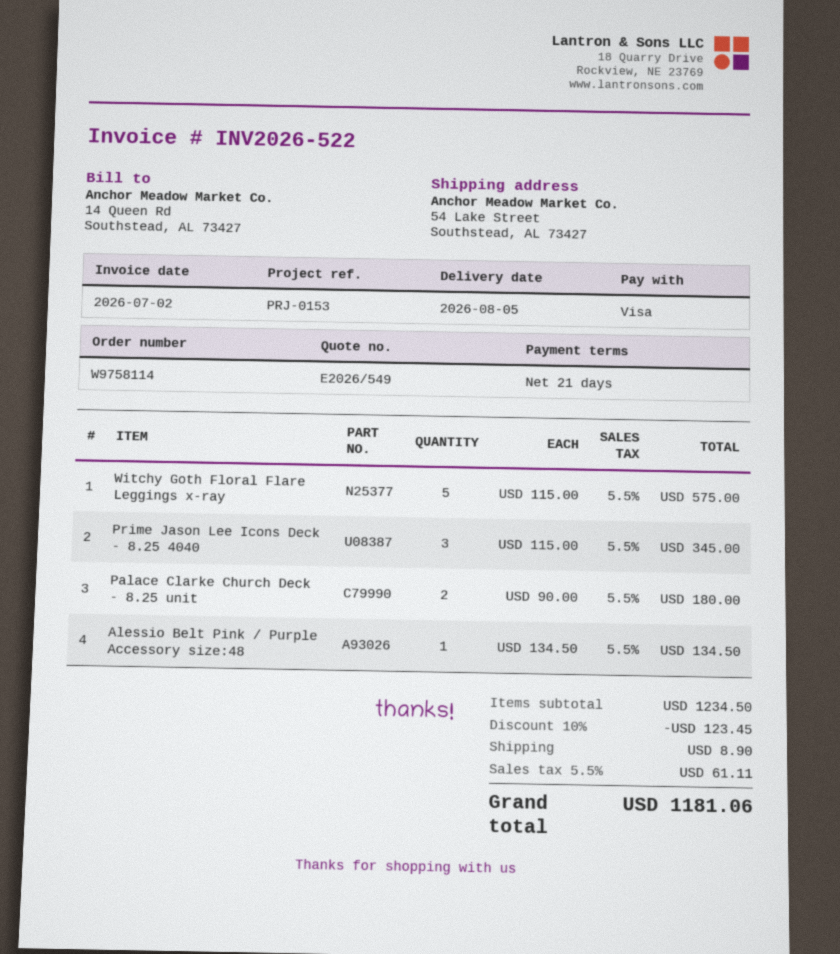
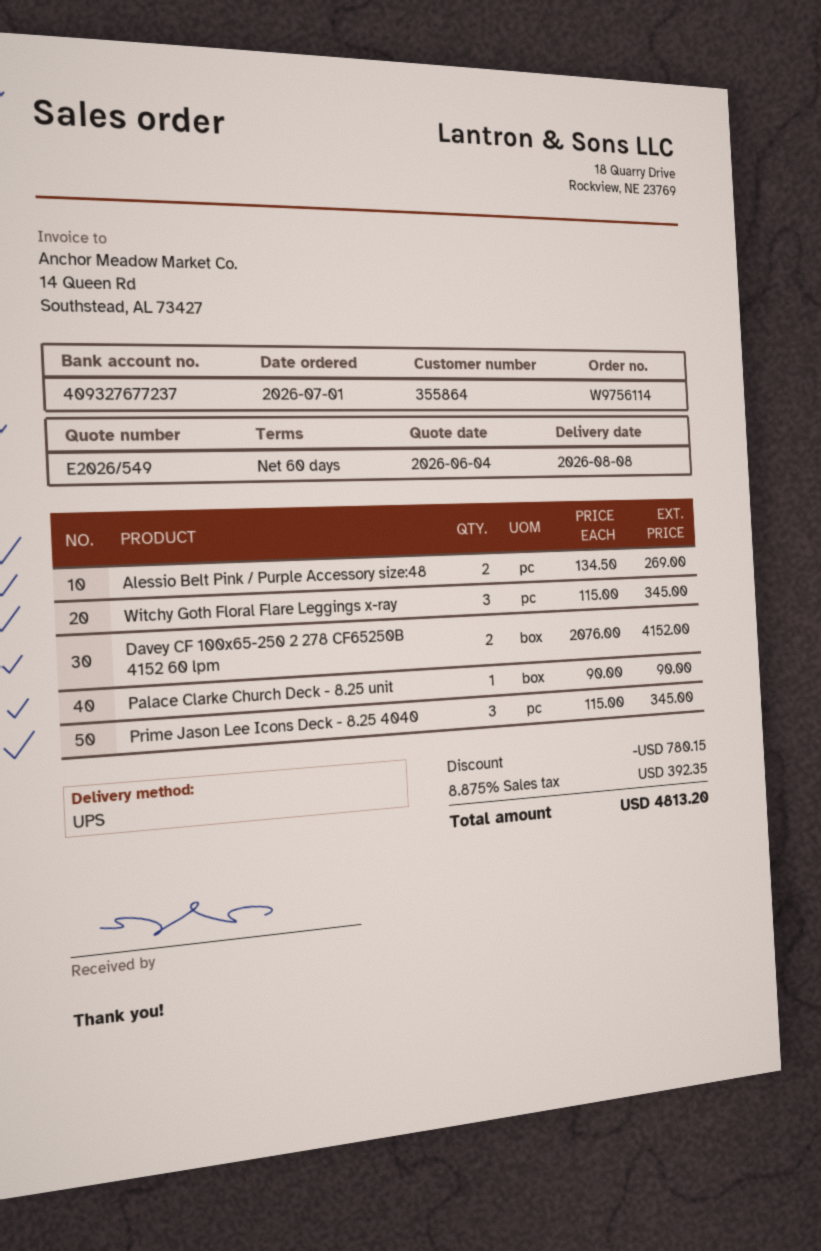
order number: W9758114 -> W9756114
delivery date: 2026-08-05 -> 2026-08-08
payment terms: 21 days -> 60 days
Witchy Goth Floral Flare Leggings x-ray: 5 x 115.00 = 575.00 -> 3 x 115.00 = 345.00
Palace Clarke Church Deck - 8.25 unit: 2 x 90.00 = 180.00 -> 1 x 90.00 = 90.00
Alessio Belt Pink / Purple Accessory size:48: 1 x 134.50 = 134.50 -> 2 x 134.50 = 269.00
Davey CF 100x65-250 2 278 CF65250B 4152 60 lpm: none -> 2 x 2076.00 = 4152.00
discount: 123.45 -> 780.15
shipping: 8.90 -> none
tax: 5.5% = 61.11 -> 8.875% = 392.35
total: 1181.06 -> 4813.20

